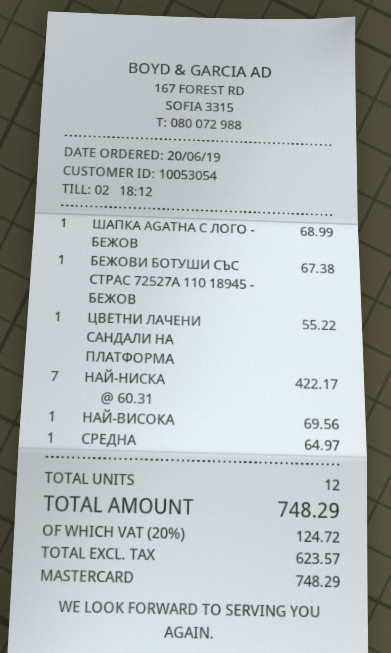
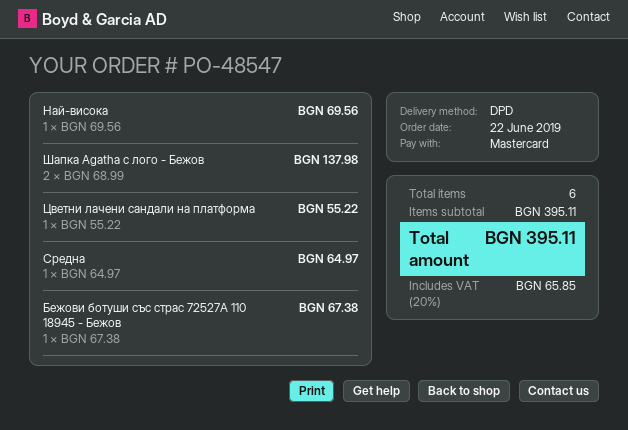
order date: 2019-06-20 -> 2019-06-22
ШАПКА AGATHA С ЛОГО - БЕЖОВ: 1 x 68.99 = 68.99 -> 2 x 68.99 = 137.98
НАЙ-НИСКА: 7 x 60.31 = 422.17 -> none
total quantity: 12 -> 6
tax: 20% = 124.72 -> 20% = 65.85
total: 748.29 -> 395.11

